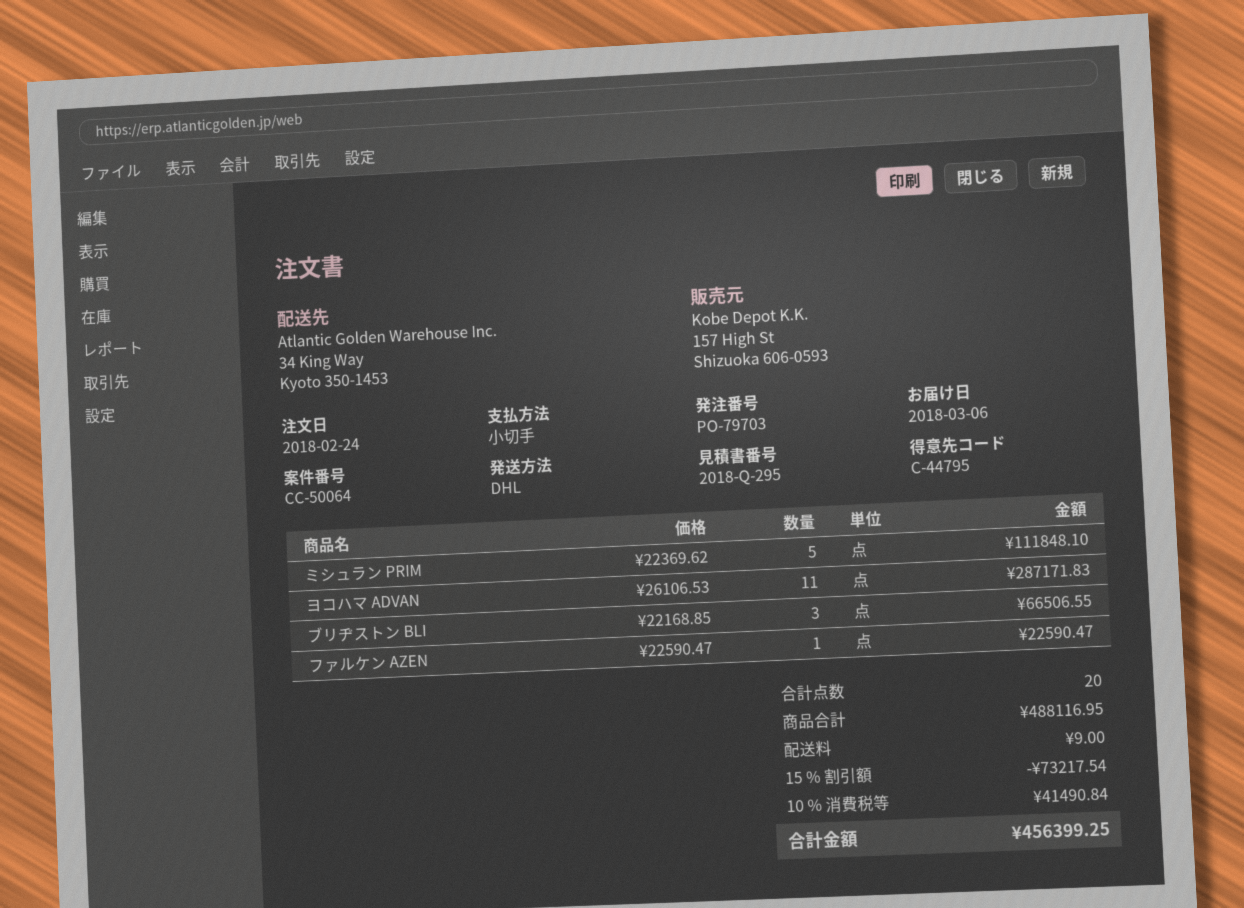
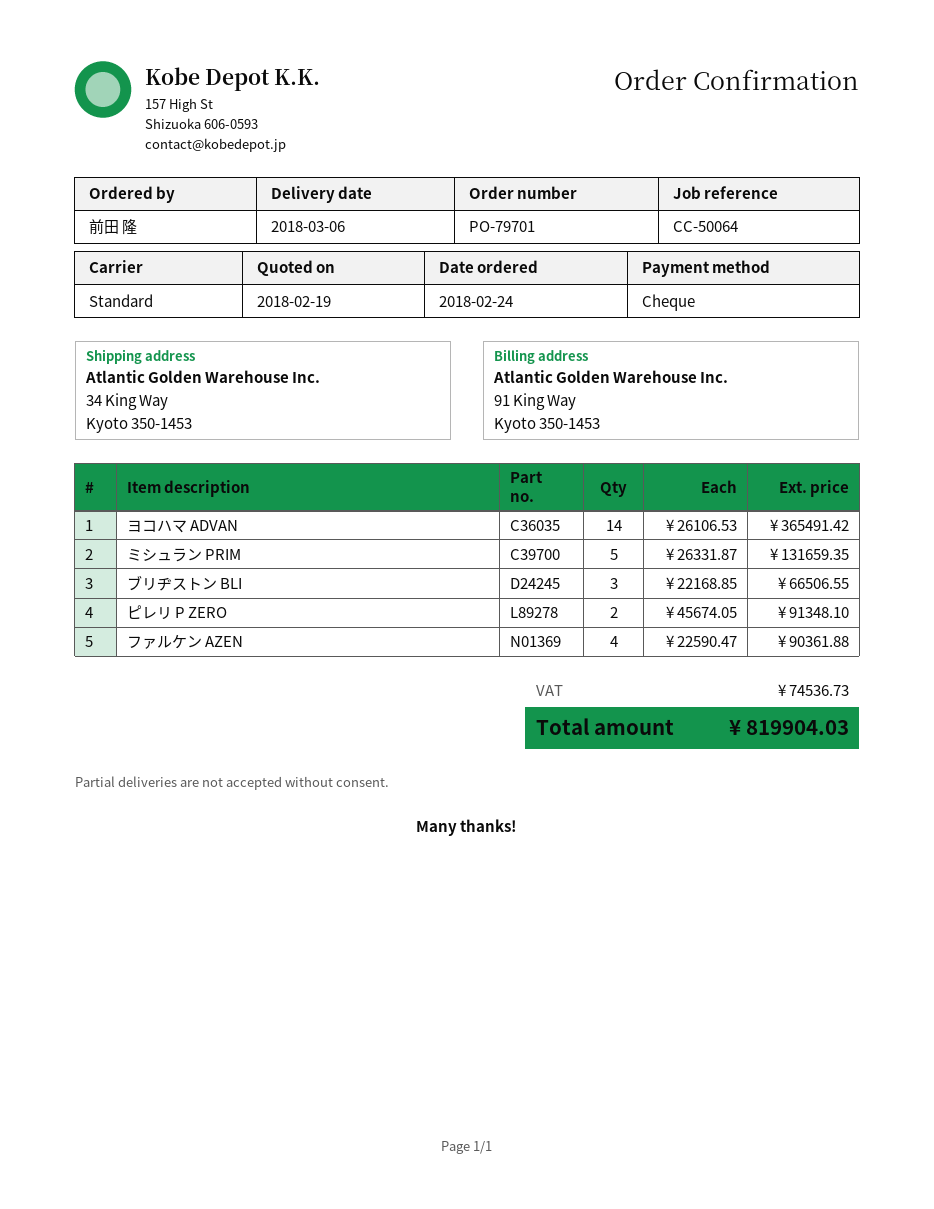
order number: PO-79703 -> PO-79701
shipping method: DHL -> standard
ミシュラン PRIM: 5 x 22369.62 = 111848.10 -> 5 x 26331.87 = 131659.35
ヨコハマ ADVAN: 11 x 26106.53 = 287171.83 -> 14 x 26106.53 = 365491.42
ファルケン AZEN: 1 x 22590.47 = 22590.47 -> 4 x 22590.47 = 90361.88
ピレリ P ZERO: none -> 2 x 45674.05 = 91348.10
discount: 15% = 73217.54 -> none
shipping: 9.00 -> none
tax: 41490.84 -> 74536.73
total: 456399.25 -> 819904.03

